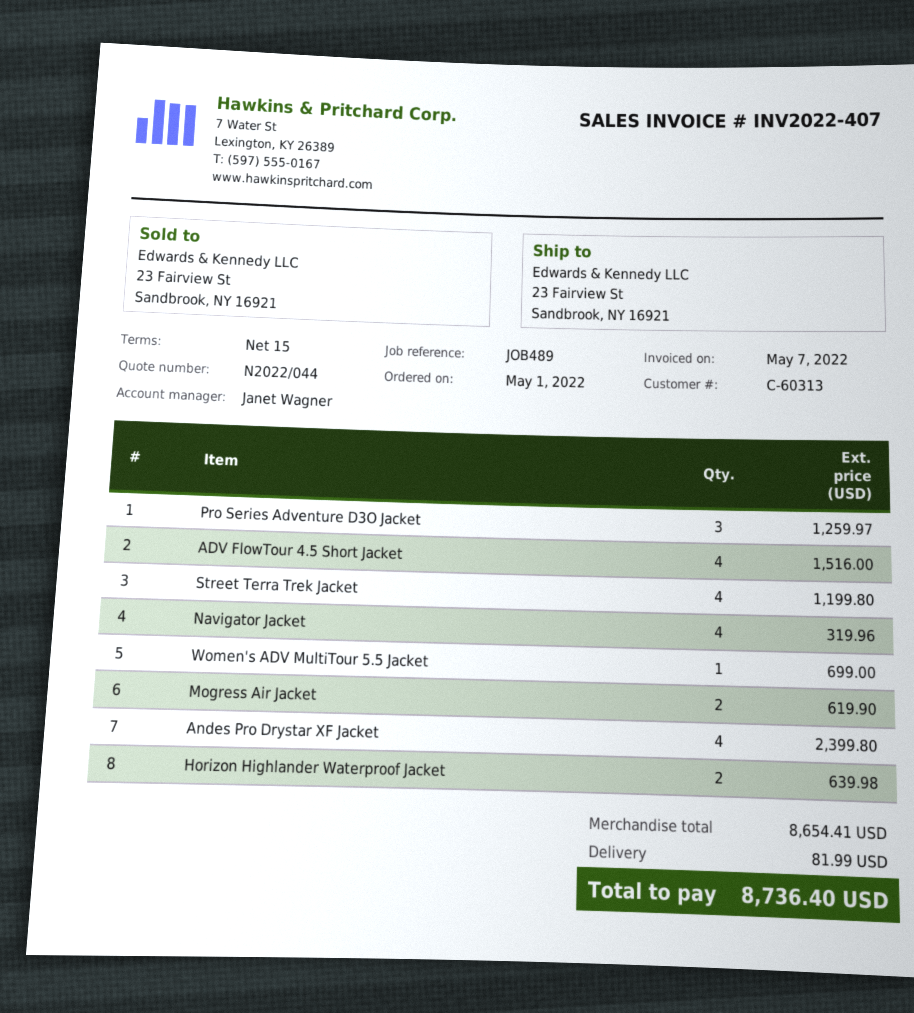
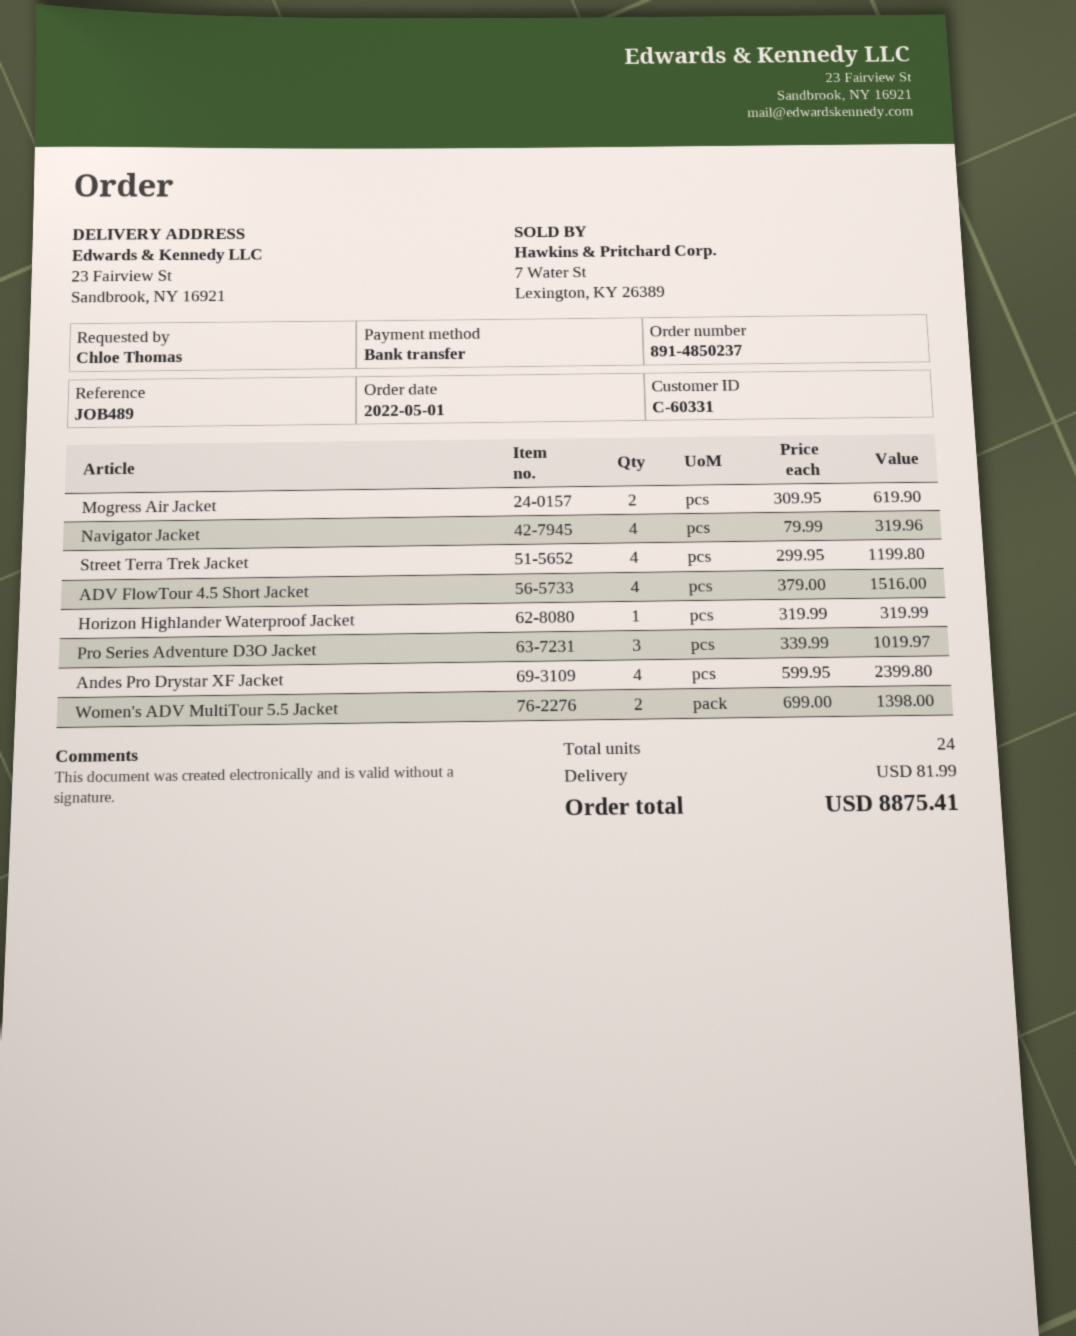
customer number: C-60313 -> C-60331
Pro Series Adventure D3O Jacket: 3 for 1259.97 -> 3 for 1019.97
Women's ADV MultiTour 5.5 Jacket: 1 for 699.00 -> 2 for 1398.00
Horizon Highlander Waterproof Jacket: 2 for 639.98 -> 1 for 319.99
total: 8736.40 -> 8875.41

